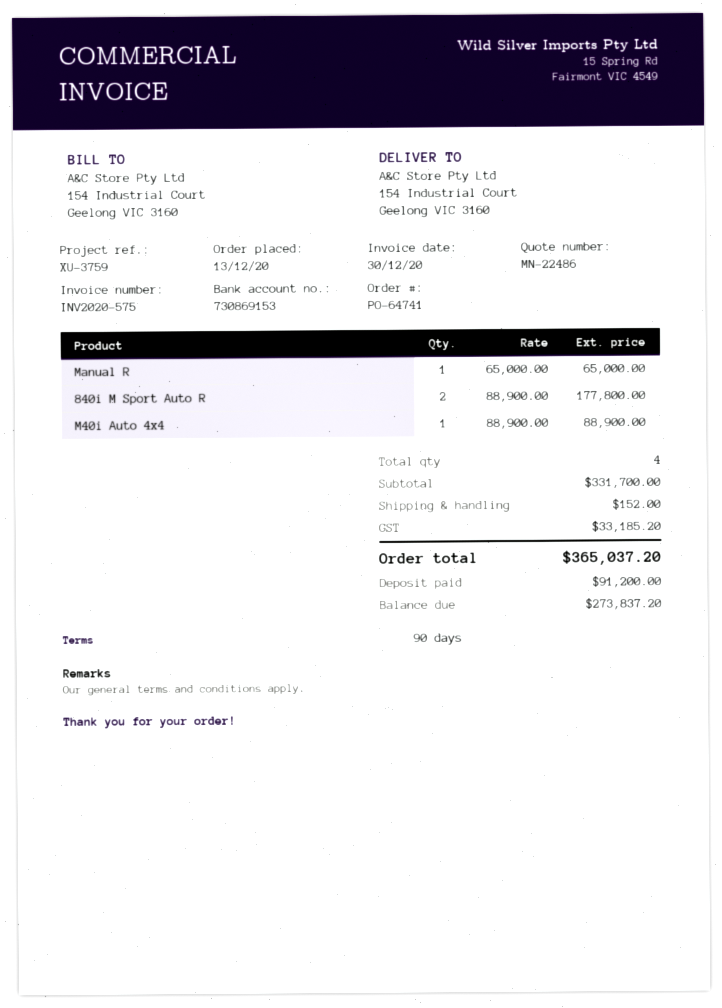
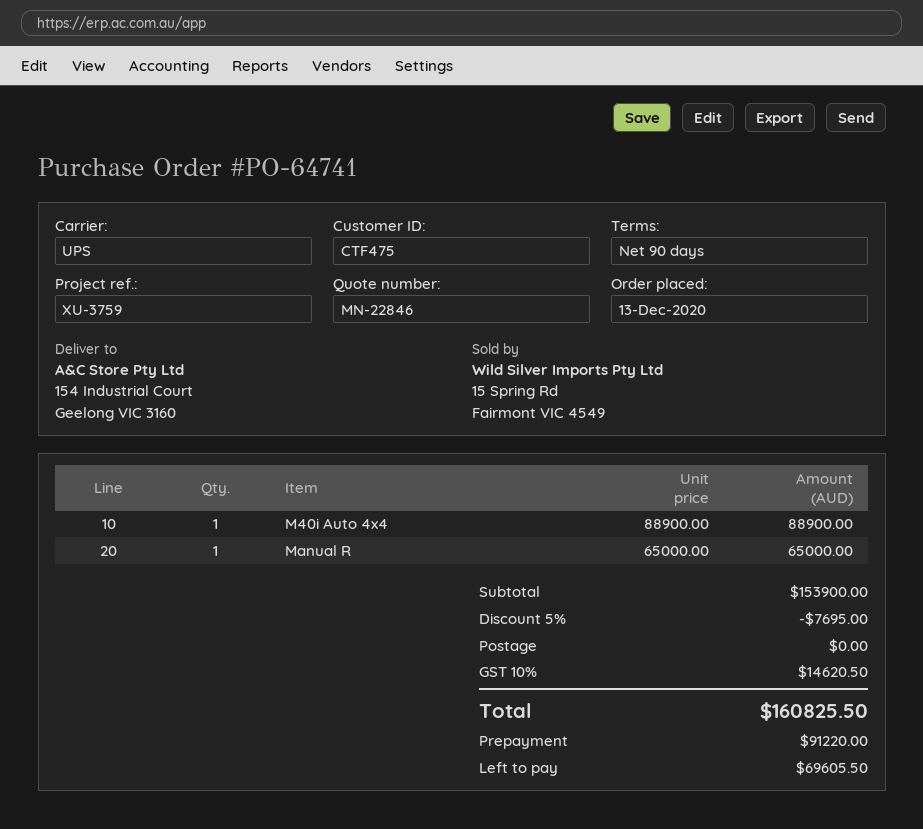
quote number: MN-22486 -> MN-22846
840i M Sport Auto R: 2 x 88900.00 = 177800.00 -> none
subtotal: 331700.00 -> 153900.00
discount: none -> 5% = 7695.00
shipping: 152.00 -> 0.00
tax: 33185.20 -> 14620.50
total: 365037.20 -> 160825.50
deposit: 91200.00 -> 91220.00
balance: 273837.20 -> 69605.50

